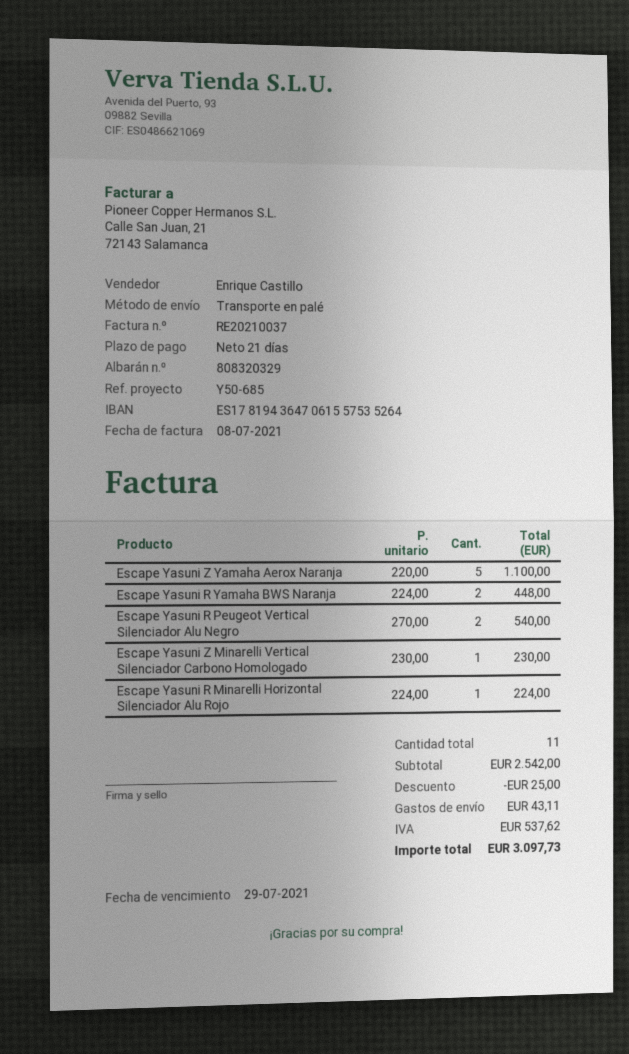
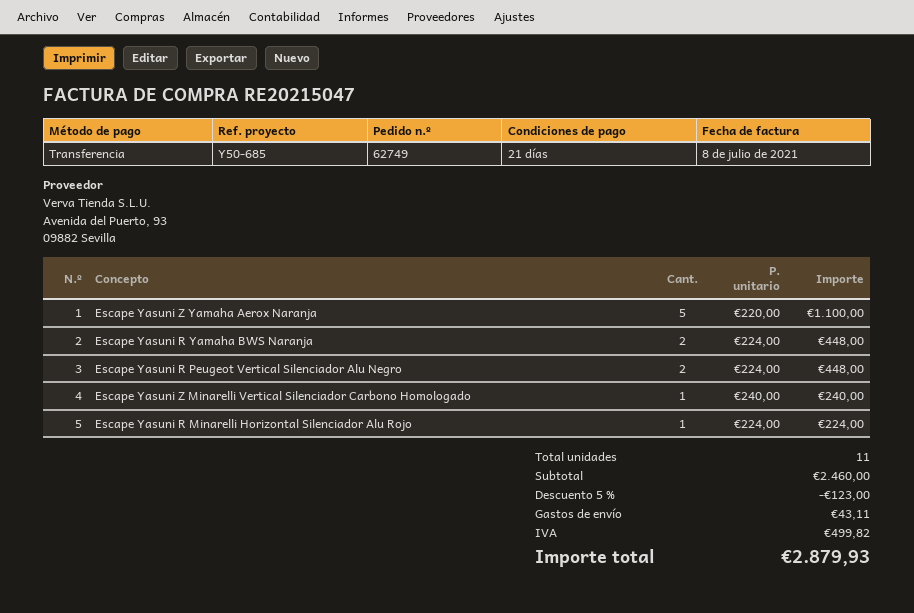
invoice number: RE20210037 -> RE20215047
Escape Yasuni R Peugeot Vertical Silenciador Alu Negro: 2 x 270.00 = 540.00 -> 2 x 224.00 = 448.00
Escape Yasuni Z Minarelli Vertical Silenciador Carbono Homologado: 1 x 230.00 = 230.00 -> 1 x 240.00 = 240.00
subtotal: 2542.00 -> 2460.00
discount: 25.00 -> 123.00
tax: 537.62 -> 499.82
total: 3097.73 -> 2879.93

